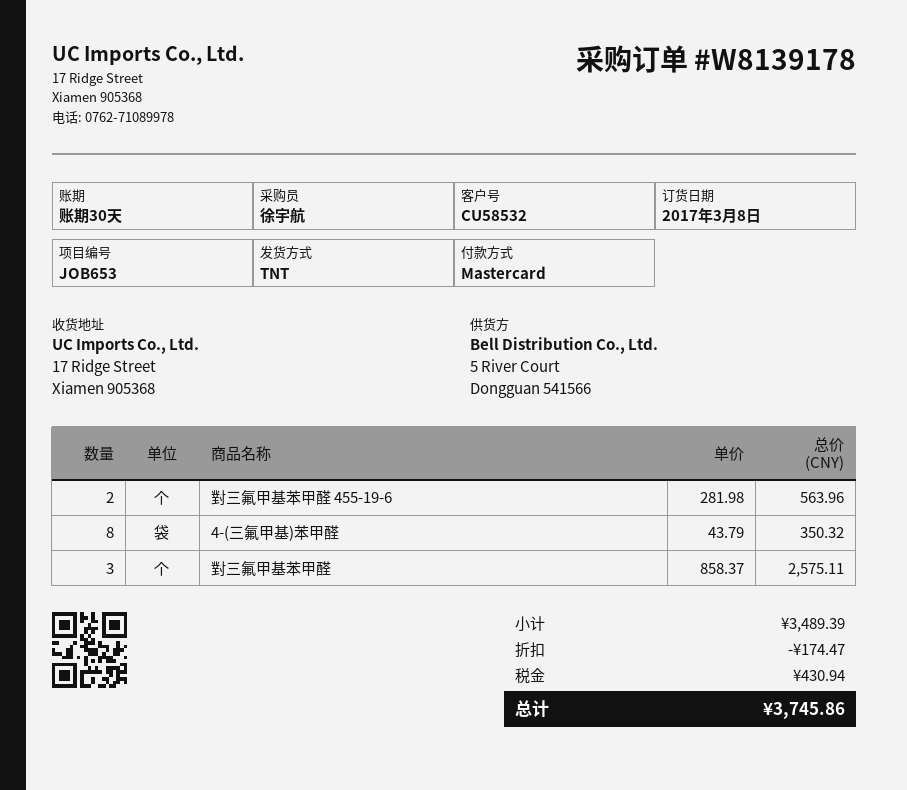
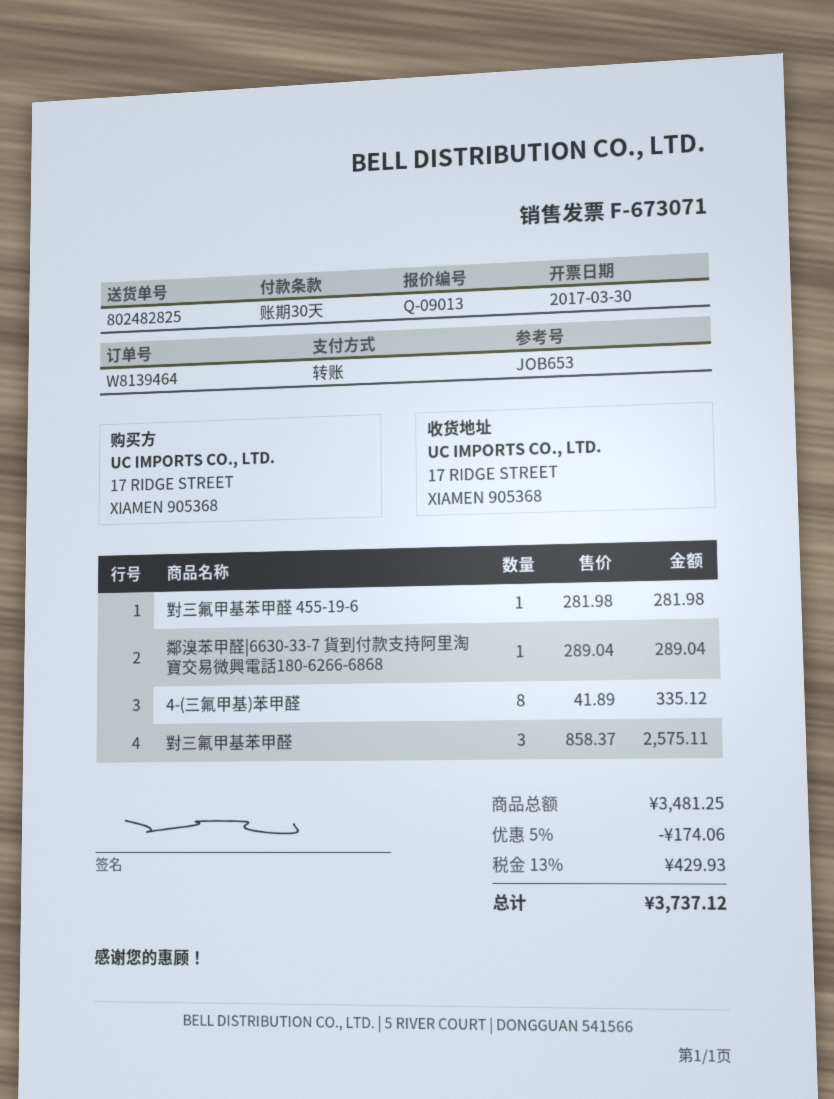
order number: W8139178 -> W8139464
payment method: Mastercard -> bank transfer
對三氟甲基苯甲醛 455-19-6: 2 x 281.98 = 563.96 -> 1 x 281.98 = 281.98
4-(三氟甲基)苯甲醛: 8 x 43.79 = 350.32 -> 8 x 41.89 = 335.12
鄰溴苯甲醛|6630-33-7 貨到付款支持阿里淘寶交易微興電話180-6266-6868: none -> 1 x 289.04 = 289.04
subtotal: 3489.39 -> 3481.25
discount: 174.47 -> 174.06
tax: 430.94 -> 429.93
total: 3745.86 -> 3737.12

